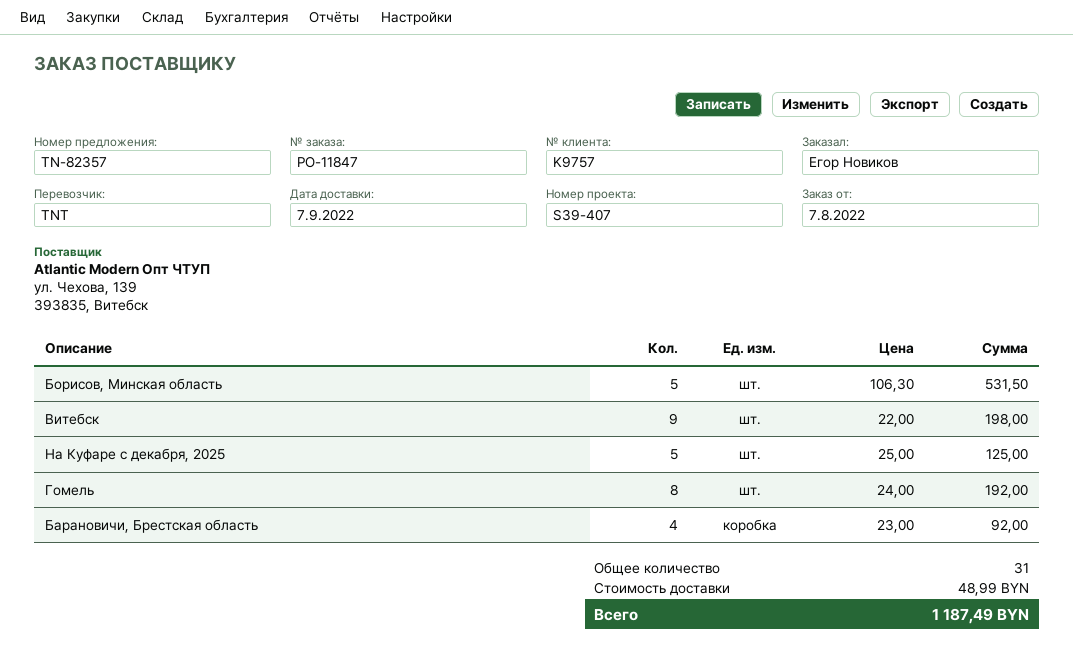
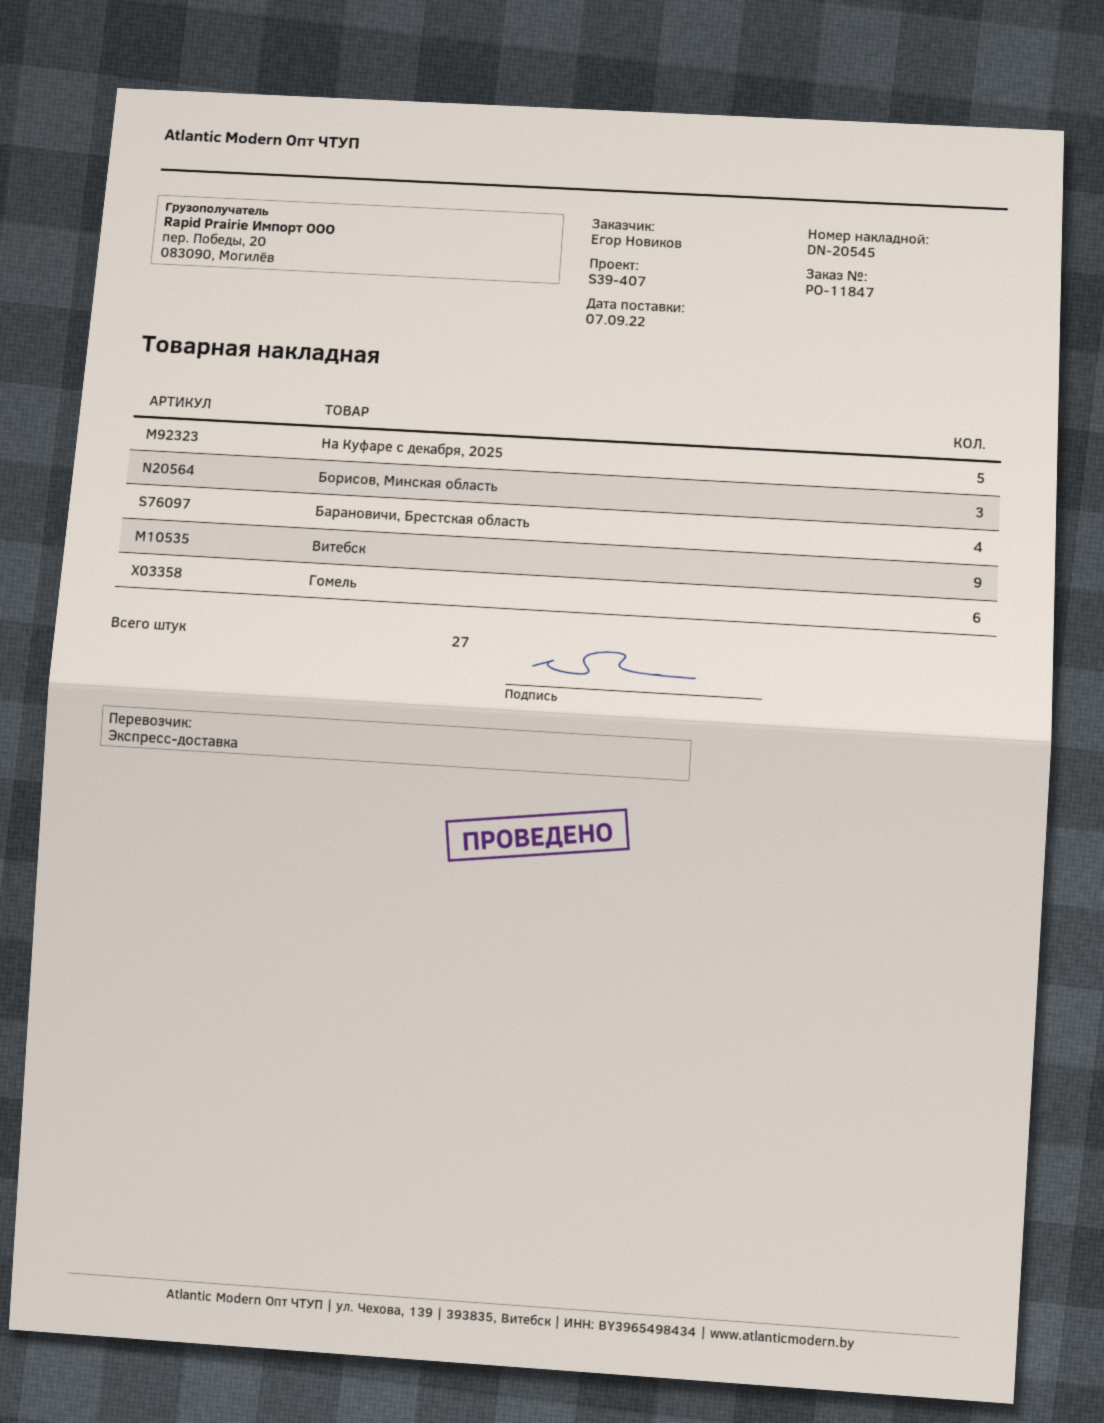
shipping method: TNT -> express
Борисов, Минская область: 5 -> 3
Гомель: 8 -> 6
total quantity: 31 -> 27

